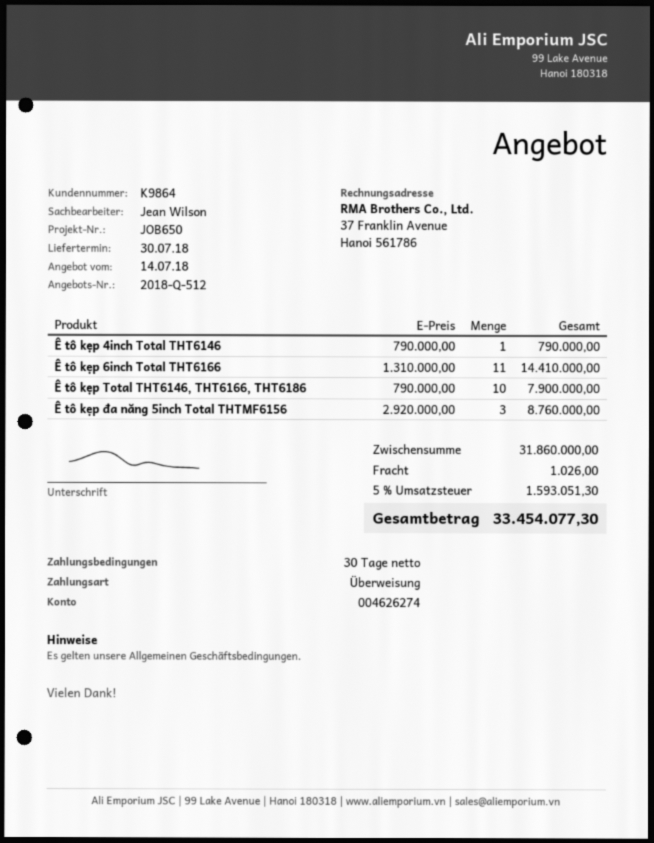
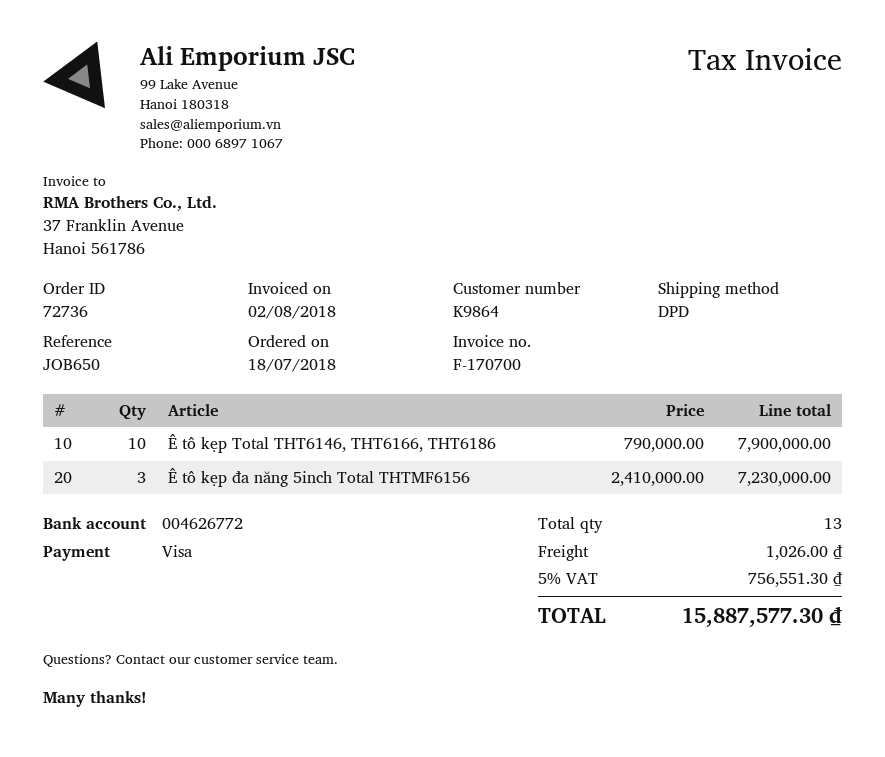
payment method: bank transfer -> Visa
bank account: 004626274 -> 004626772
Ê tô kẹp 4inch Total THT6146: 1 x 790000.00 = 790000.00 -> none
Ê tô kẹp 6inch Total THT6166: 11 x 1310000.00 = 14410000.00 -> none
Ê tô kẹp đa năng 5inch Total THTMF6156: 3 x 2920000.00 = 8760000.00 -> 3 x 2410000.00 = 7230000.00
tax: 5% = 1593051.30 -> 5% = 756551.30
total: 33454077.30 -> 15887577.30

